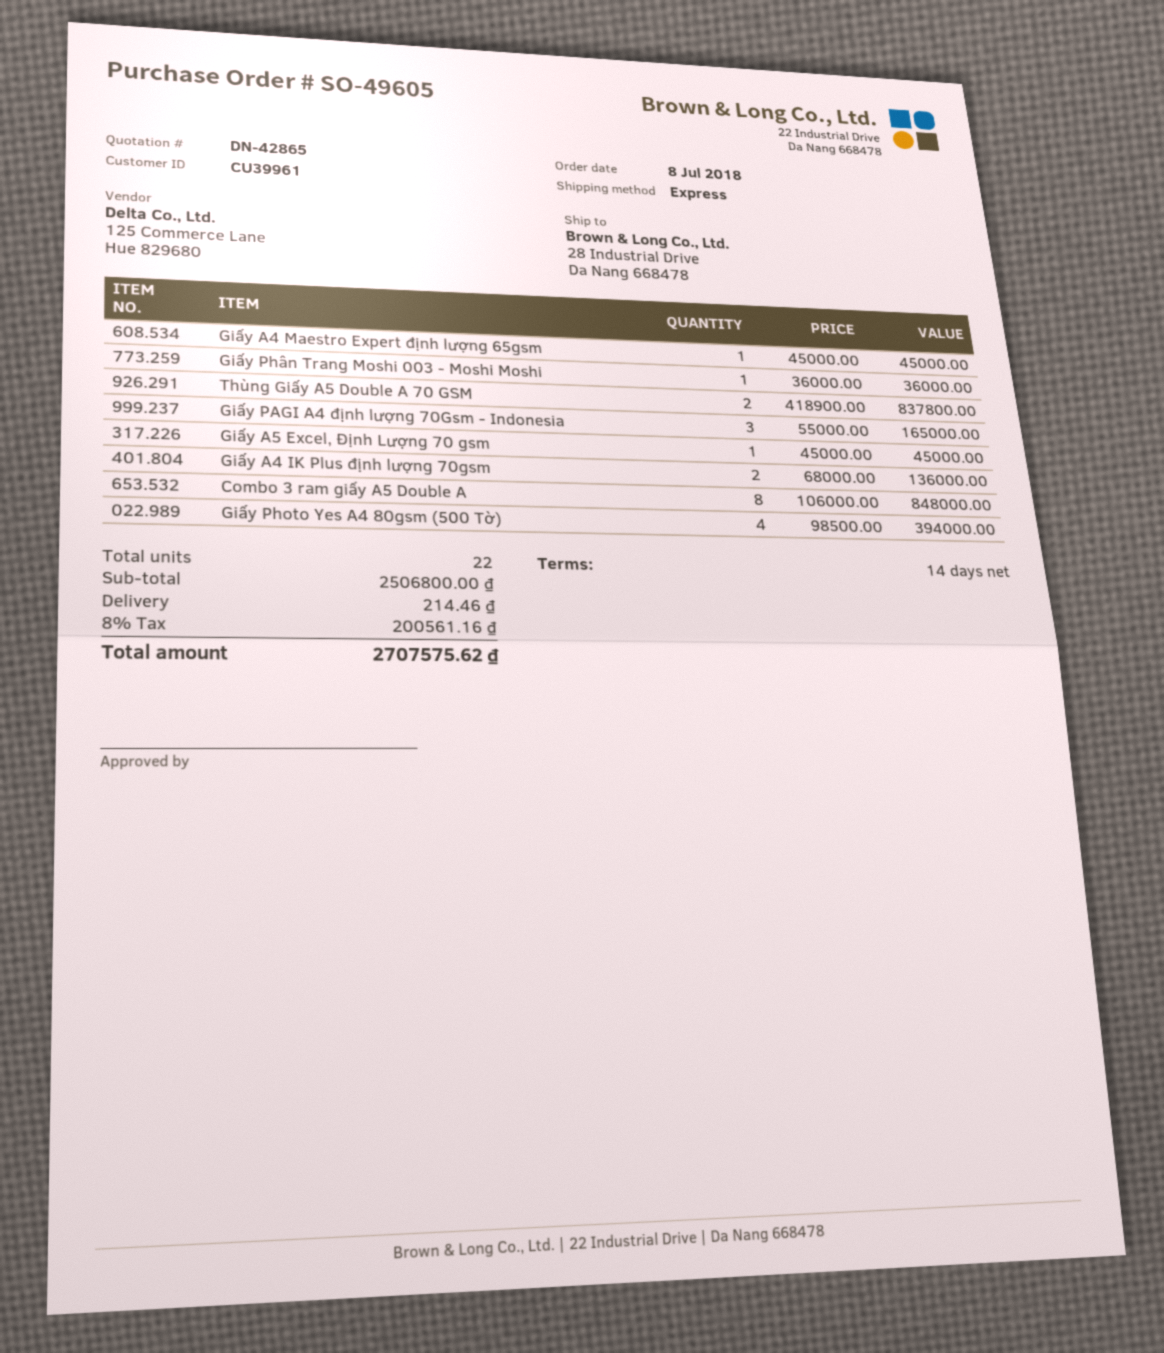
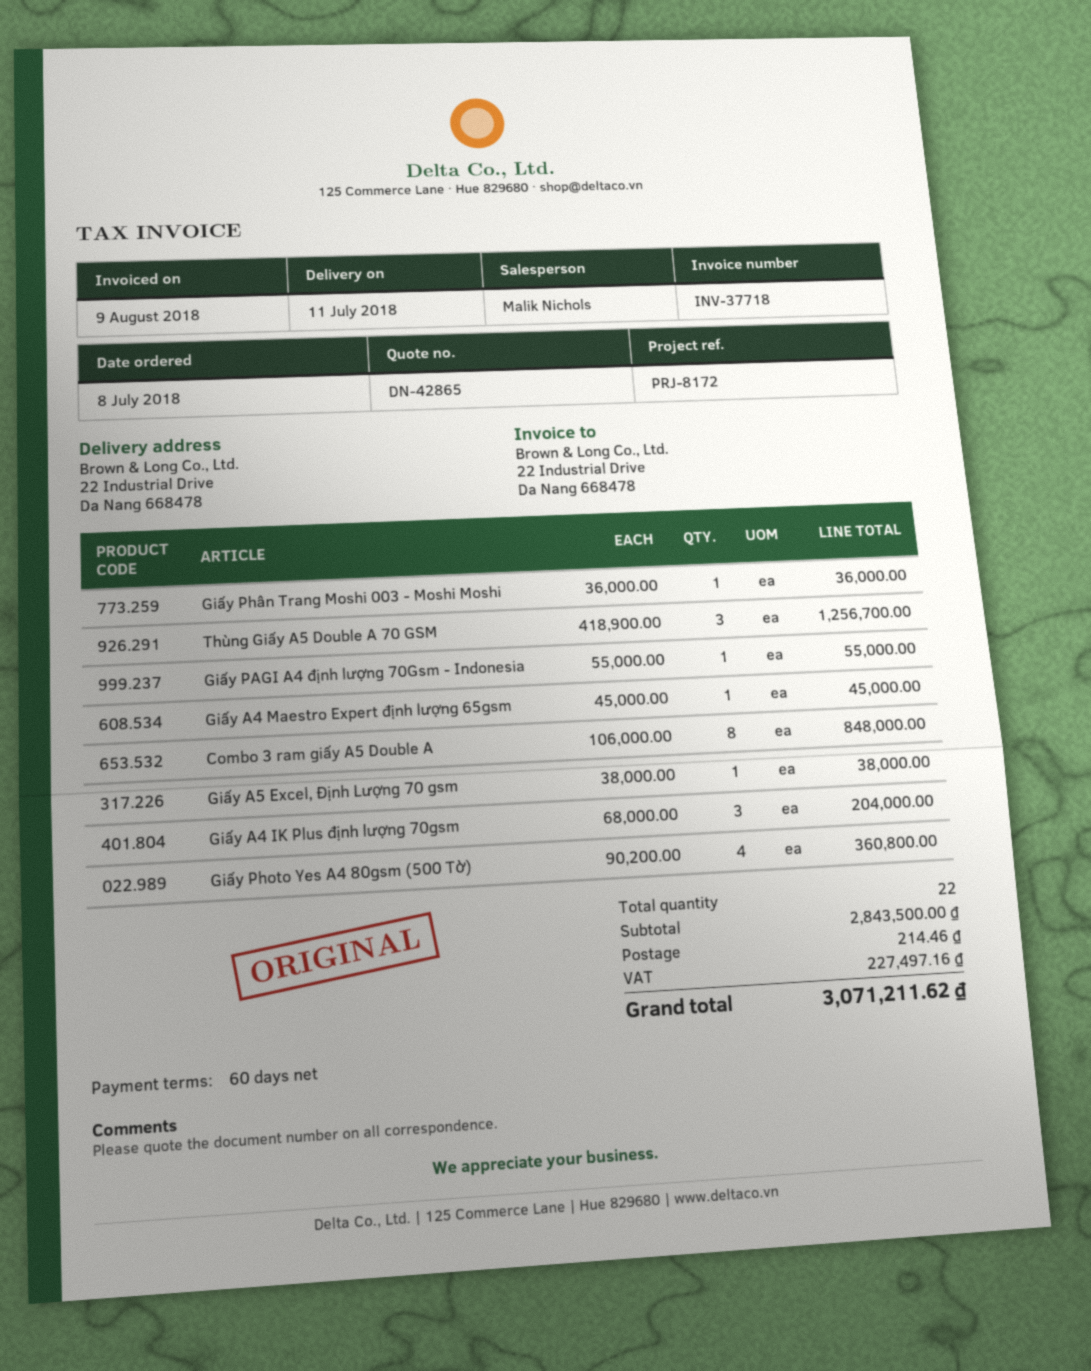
payment terms: 14 days -> 60 days
ship to: 28 Industrial Drive, Da Nang 668478 -> 22 Industrial Drive, Da Nang 668478
Thùng Giấy A5 Double A 70 GSM: 2 x 418900.00 = 837800.00 -> 3 x 418900.00 = 1256700.00
Giấy PAGI A4 định lượng 70Gsm - Indonesia: 3 x 55000.00 = 165000.00 -> 1 x 55000.00 = 55000.00
Giấy A5 Excel, Định Lượng 70 gsm: 1 x 45000.00 = 45000.00 -> 1 x 38000.00 = 38000.00
Giấy A4 IK Plus định lượng 70gsm: 2 x 68000.00 = 136000.00 -> 3 x 68000.00 = 204000.00
Giấy Photo Yes A4 80gsm (500 Tờ): 4 x 98500.00 = 394000.00 -> 4 x 90200.00 = 360800.00
subtotal: 2506800.00 -> 2843500.00
tax: 200561.16 -> 227497.16
total: 2707575.62 -> 3071211.62

